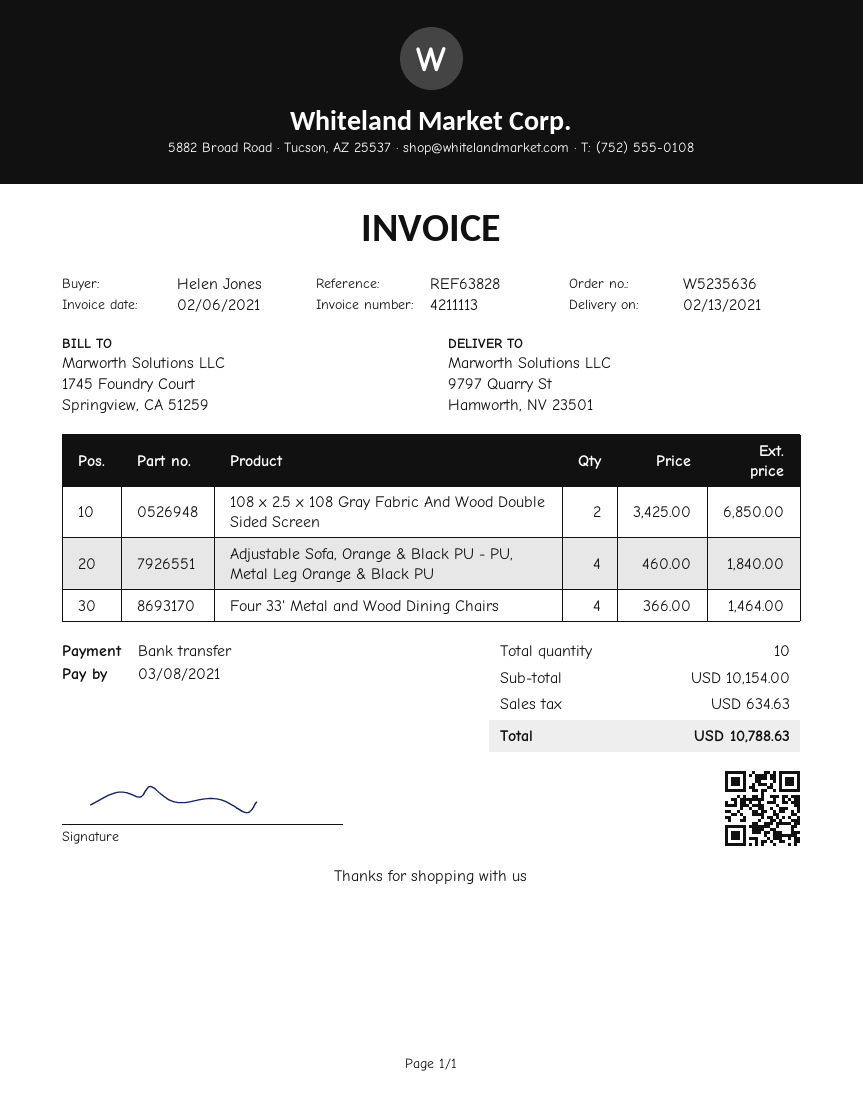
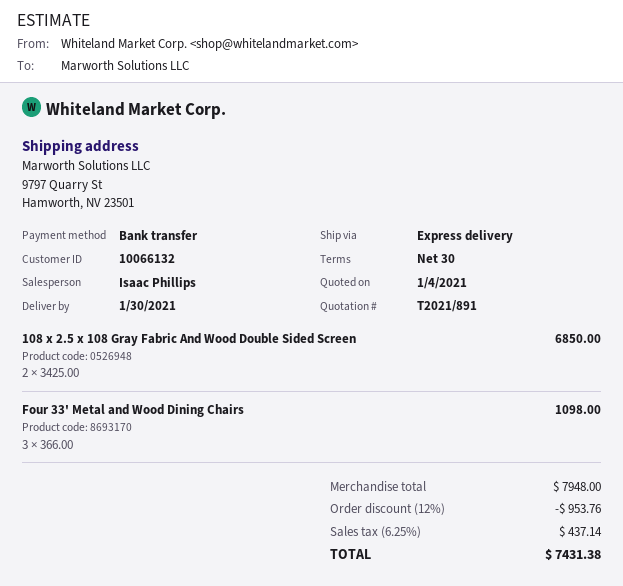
delivery date: 2021-02-13 -> 2021-01-30
Adjustable Sofa, Orange & Black PU - PU, Metal Leg Orange & Black PU: 4 x 460.00 = 1840.00 -> none
Four 33' Metal and Wood Dining Chairs: 4 x 366.00 = 1464.00 -> 3 x 366.00 = 1098.00
subtotal: 10154.00 -> 7948.00
discount: none -> 12% = 953.76
tax: 634.63 -> 437.14
total: 10788.63 -> 7431.38

